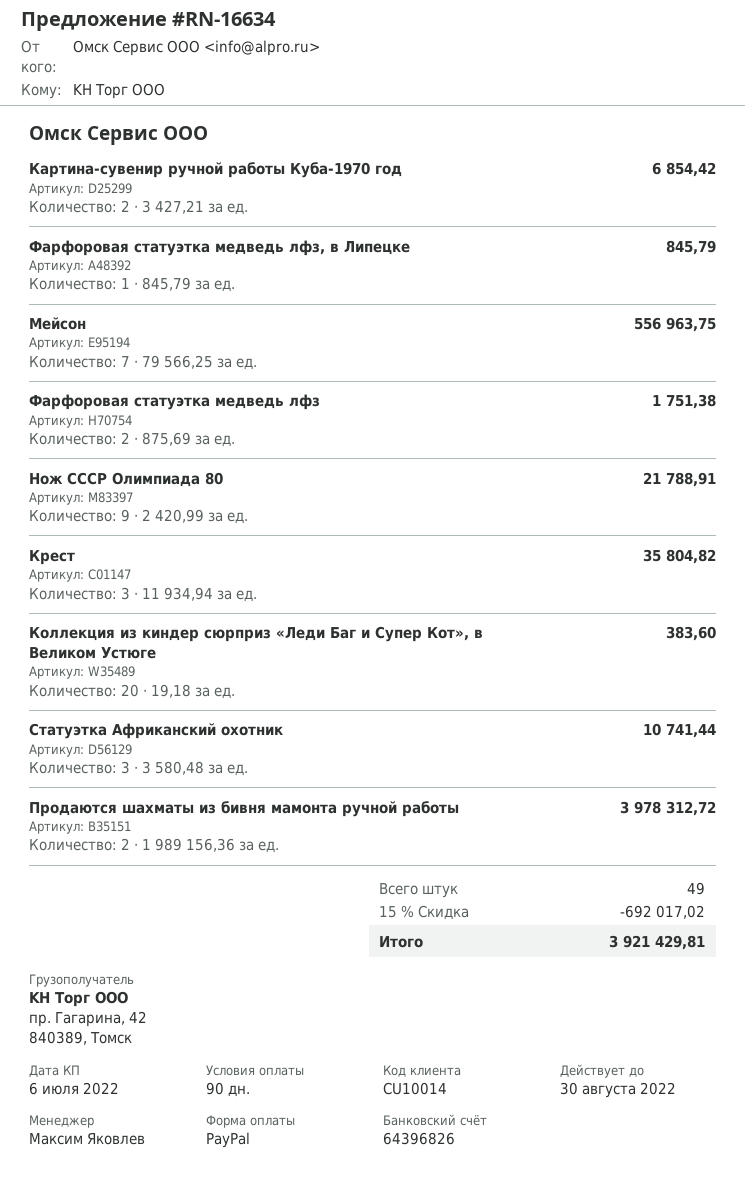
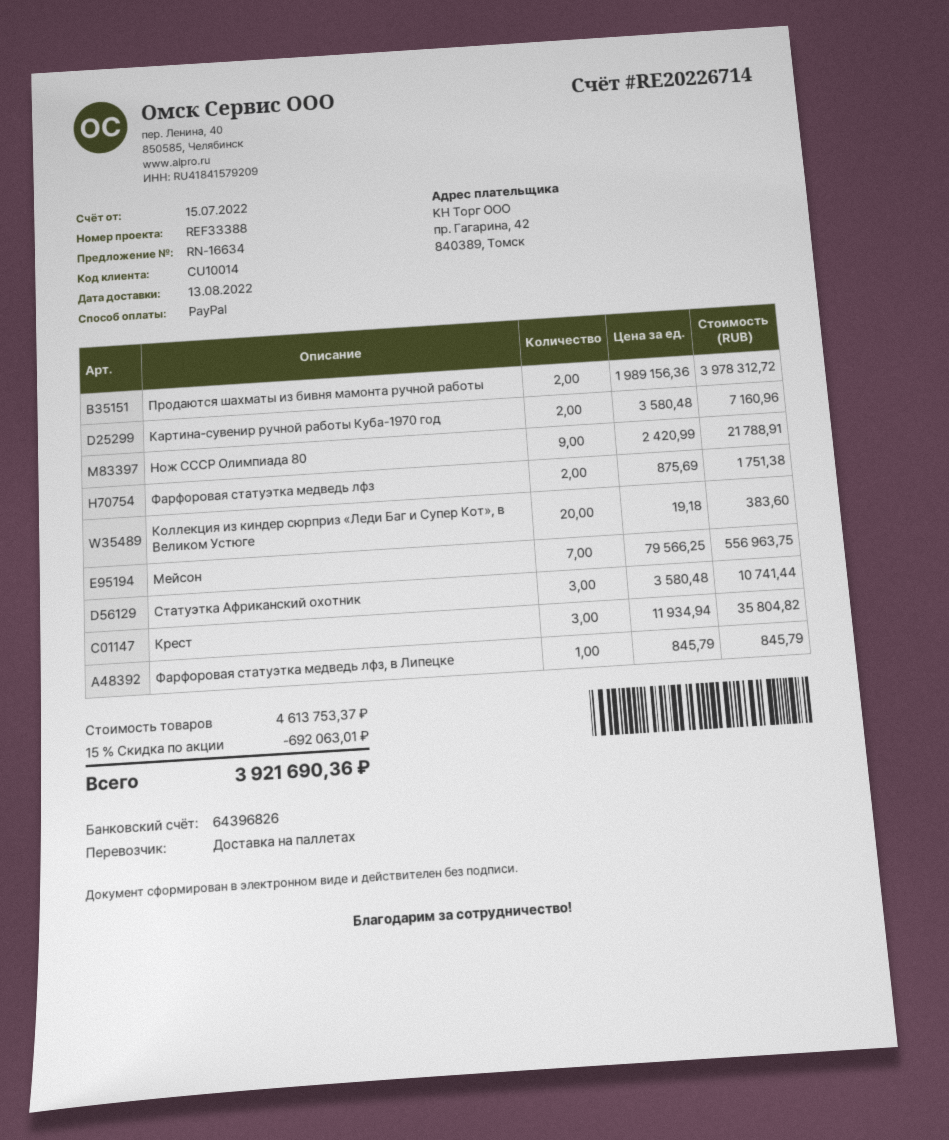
Картина-сувенир ручной работы Куба-1970 год: 2 x 3427.21 = 6854.42 -> 2 x 3580.48 = 7160.96
discount: 15% = 692017.02 -> 15% = 692063.01
total: 3921429.81 -> 3921690.36

